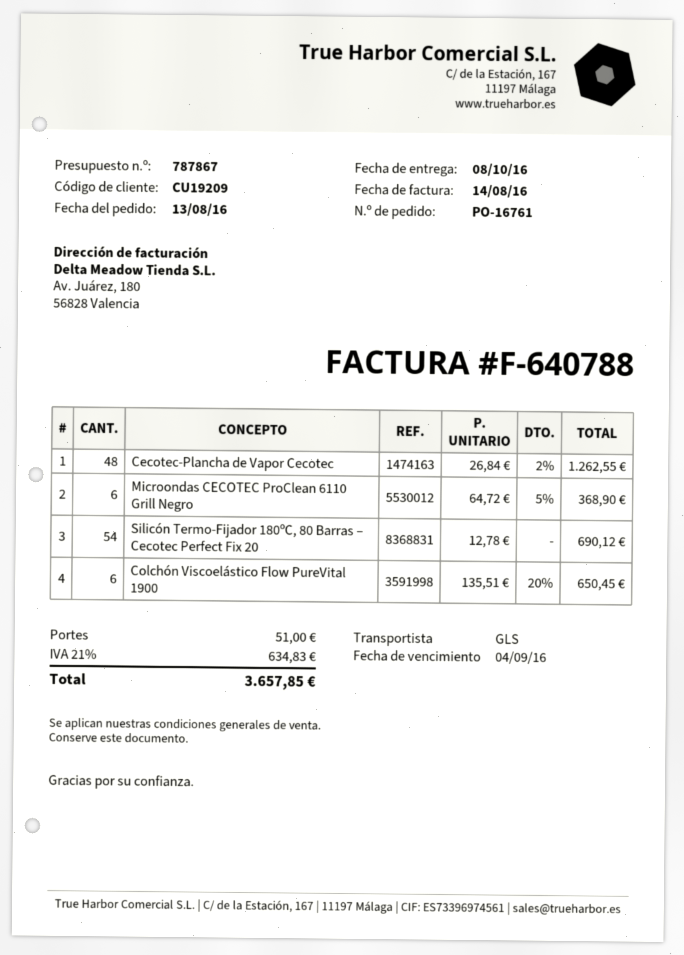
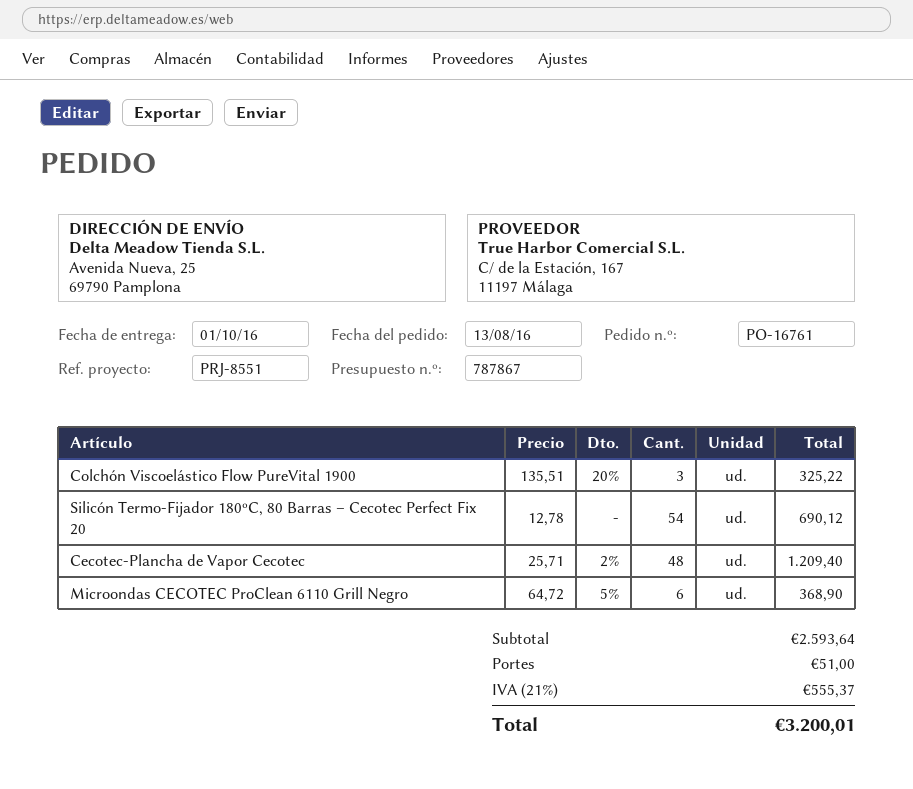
delivery date: 2016-10-08 -> 2016-10-01
Cecotec-Plancha de Vapor Cecotec: 48 x 26.84 - 2% = 1262.55 -> 48 x 25.71 - 2% = 1209.40
Colchón Viscoelástico Flow PureVital 1900: 6 x 135.51 - 20% = 650.45 -> 3 x 135.51 - 20% = 325.22
tax: 21% = 634.83 -> 21% = 555.37
total: 3657.85 -> 3200.01

